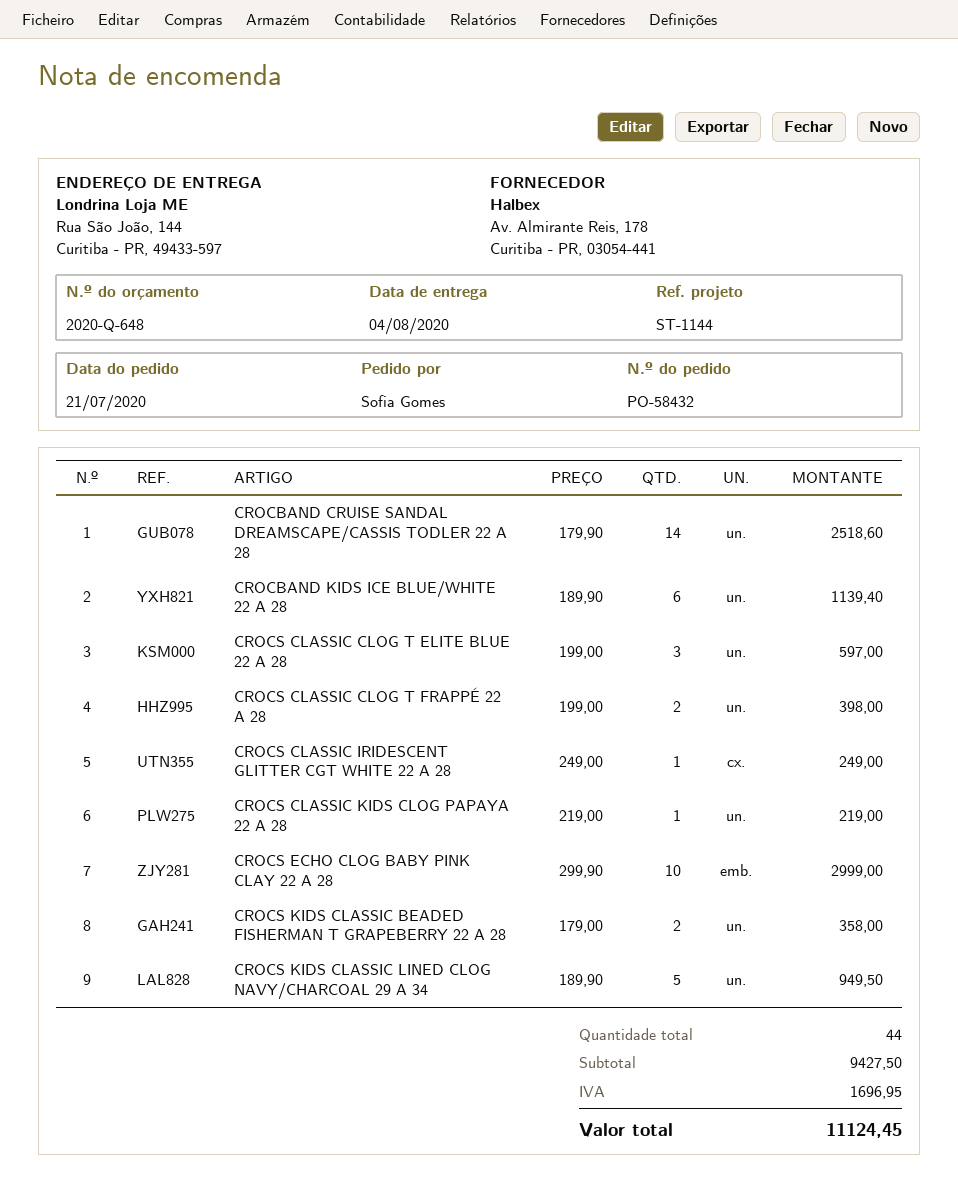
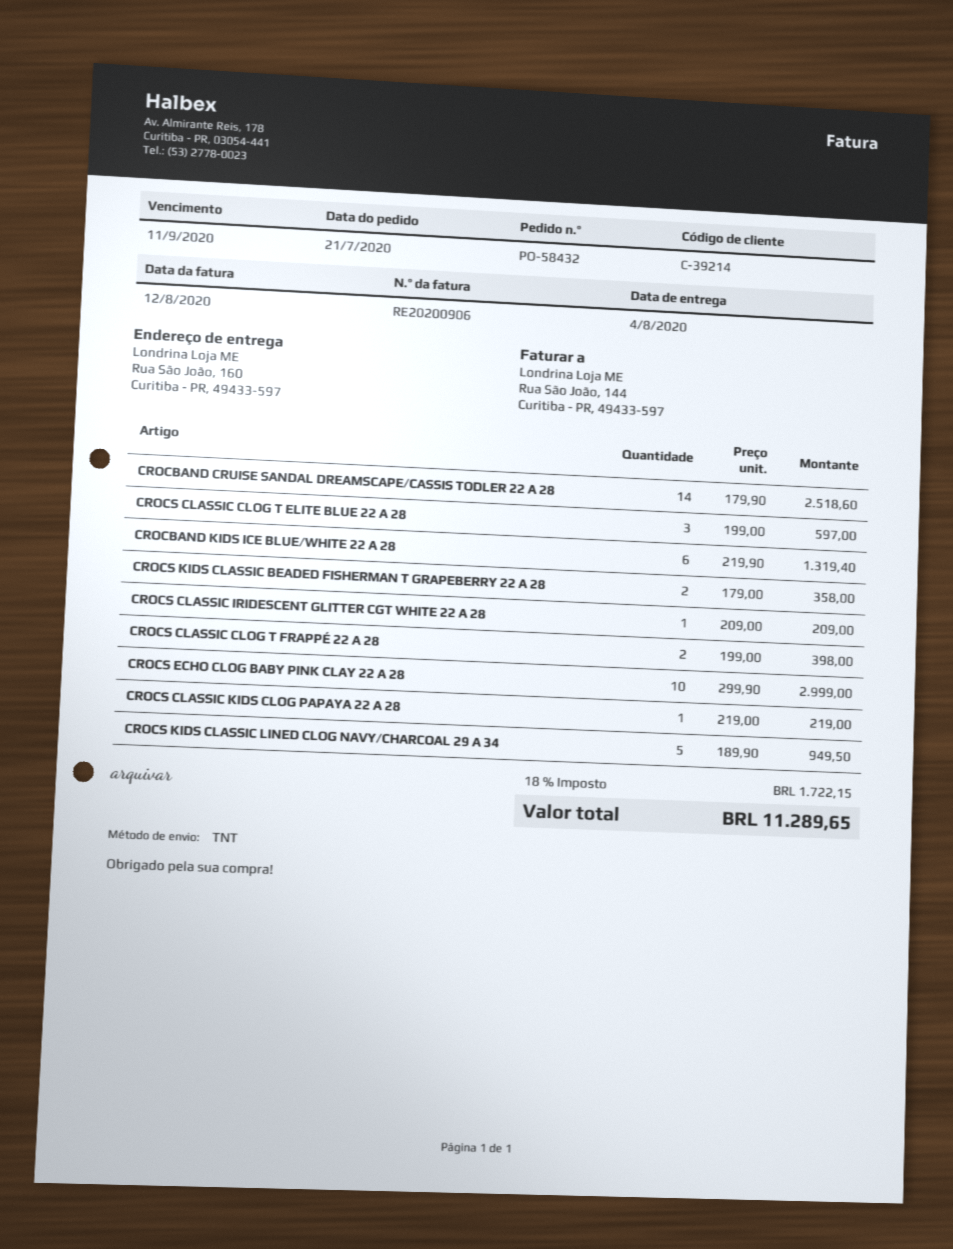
ship to: Rua São João, 144, Curitiba - PR, 49433-597 -> Rua São João, 160, Curitiba - PR, 49433-597
CROCBAND KIDS ICE BLUE/WHITE 22 A 28: 6 x 189.90 = 1139.40 -> 6 x 219.90 = 1319.40
CROCS CLASSIC IRIDESCENT GLITTER CGT WHITE 22 A 28: 1 x 249.00 = 249.00 -> 1 x 209.00 = 209.00
tax: 1696.95 -> 1722.15
total: 11124.45 -> 11289.65

